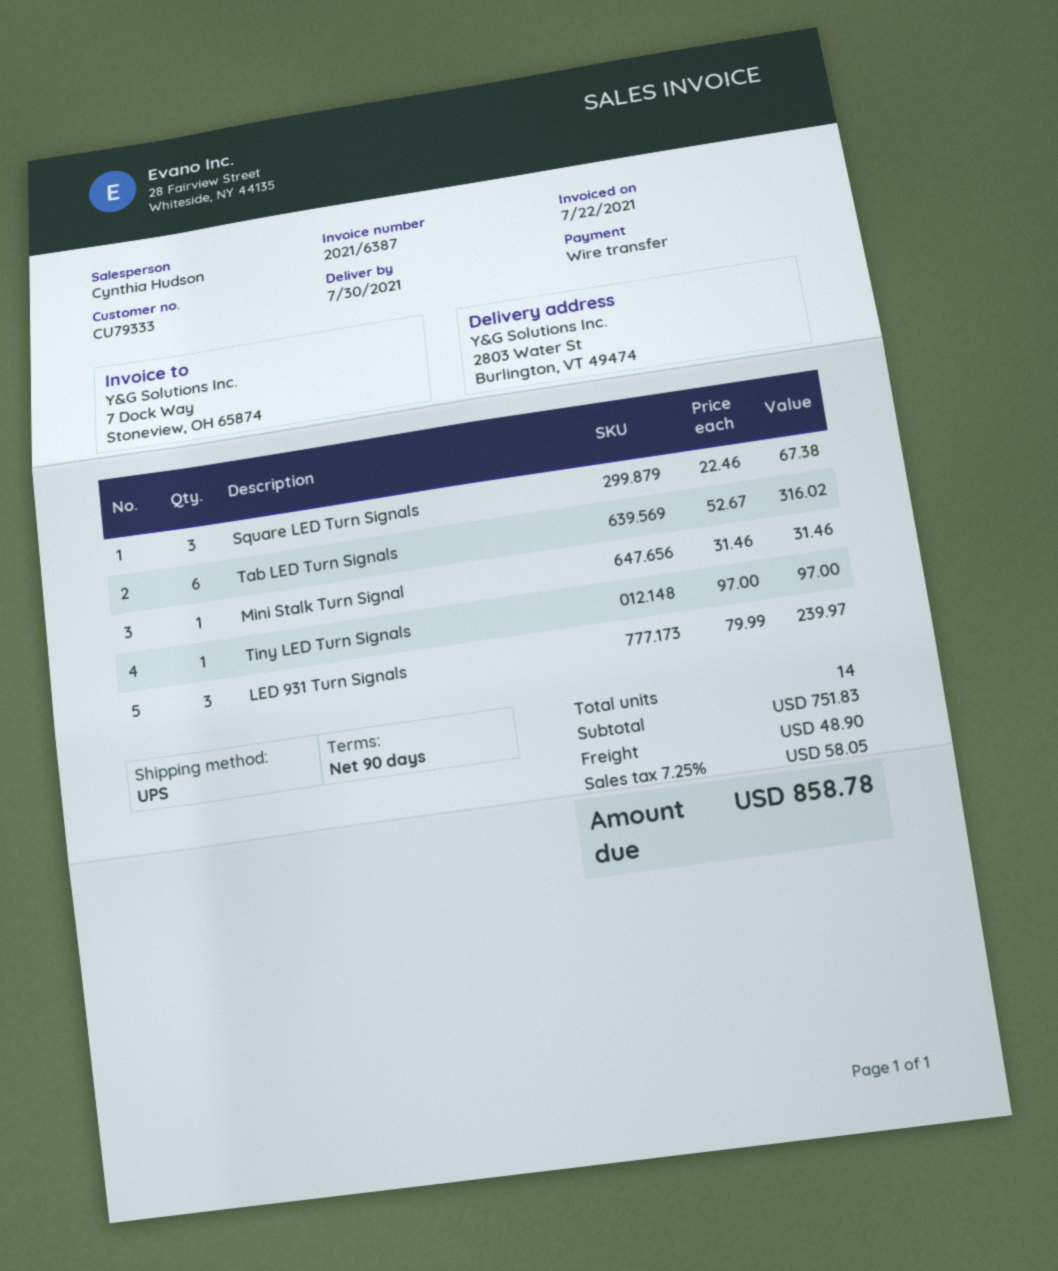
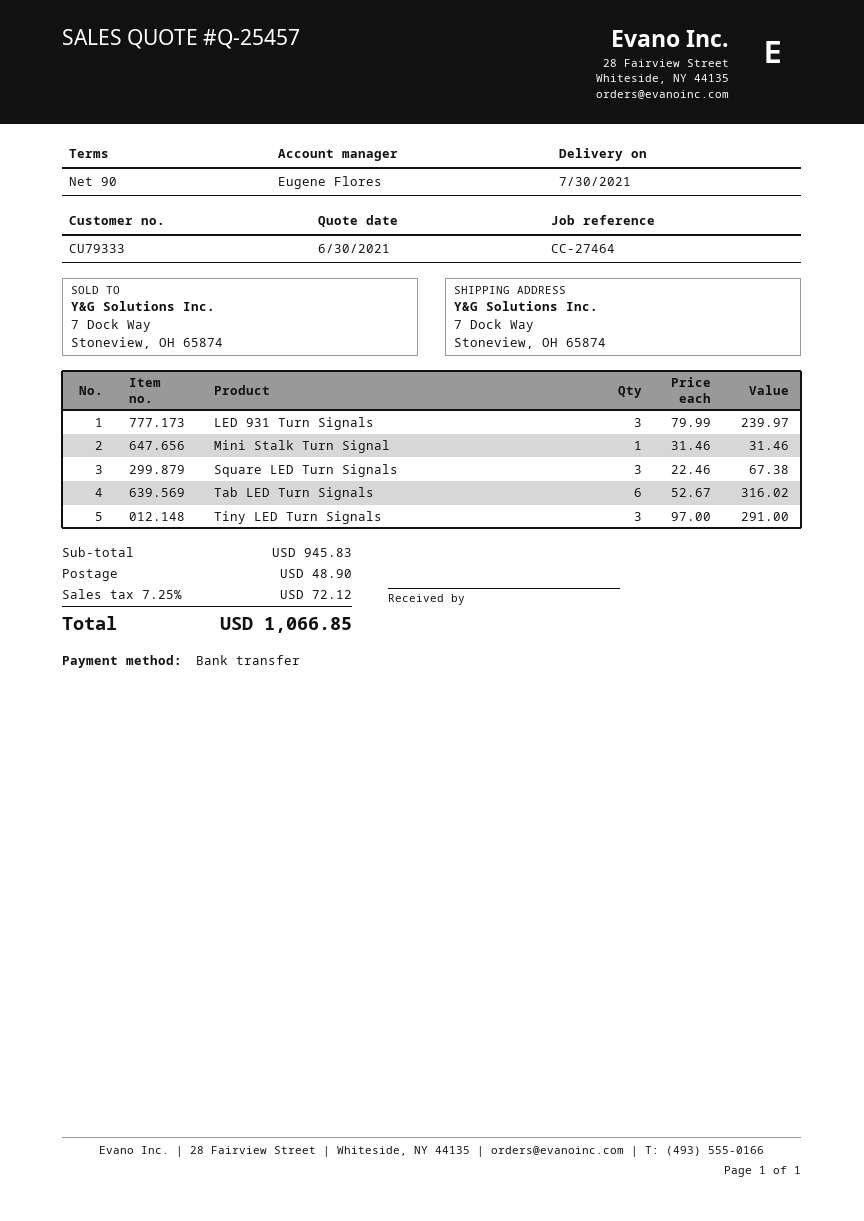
sales rep: Cynthia Hudson -> Eugene Flores
ship to: 2803 Water St, Burlington, VT 49474 -> 7 Dock Way, Stoneview, OH 65874
Tiny LED Turn Signals: 1 x 97.00 = 97.00 -> 3 x 97.00 = 291.00
subtotal: 751.83 -> 945.83
tax: 7.25% = 58.05 -> 7.25% = 72.12
total: 858.78 -> 1066.85

